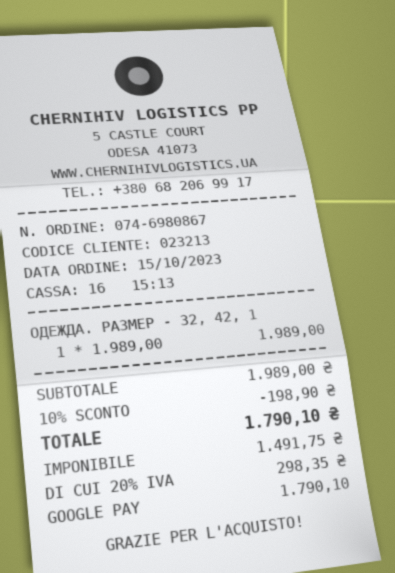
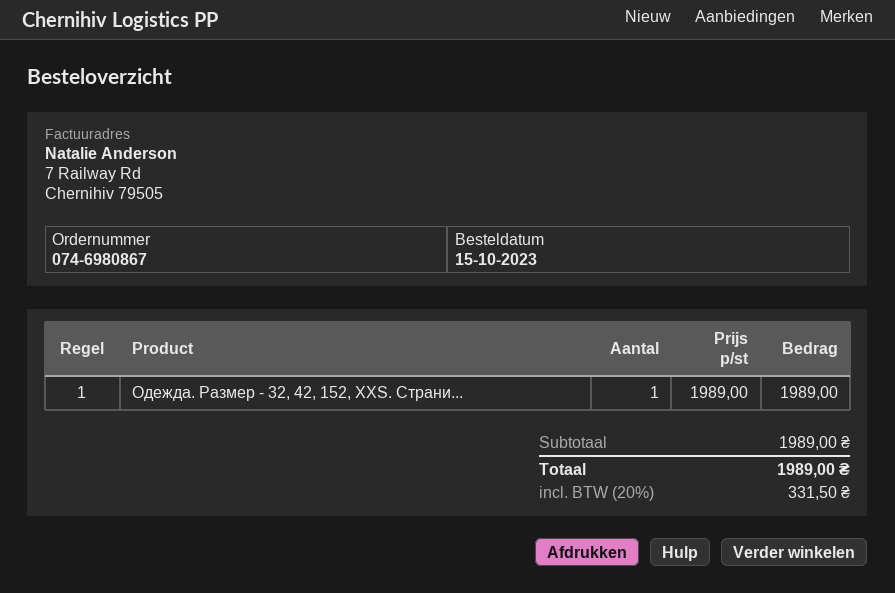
discount: 10% = 198.90 -> none
tax: 20% = 298.35 -> 20% = 331.50
total: 1790.10 -> 1989.00

